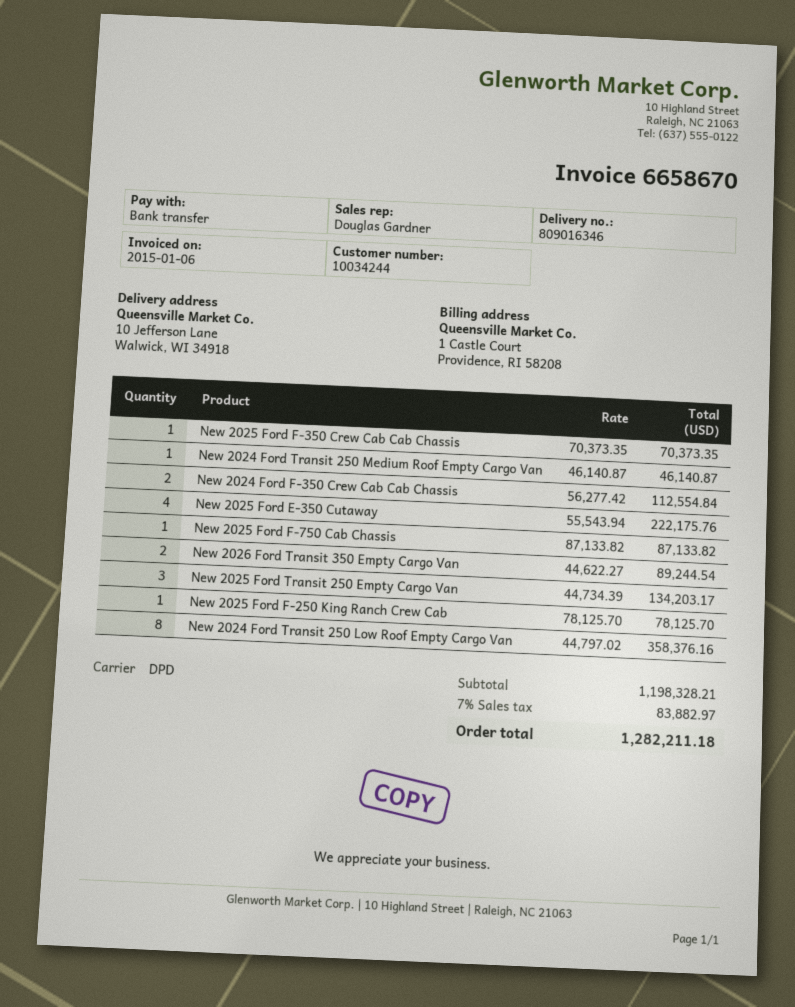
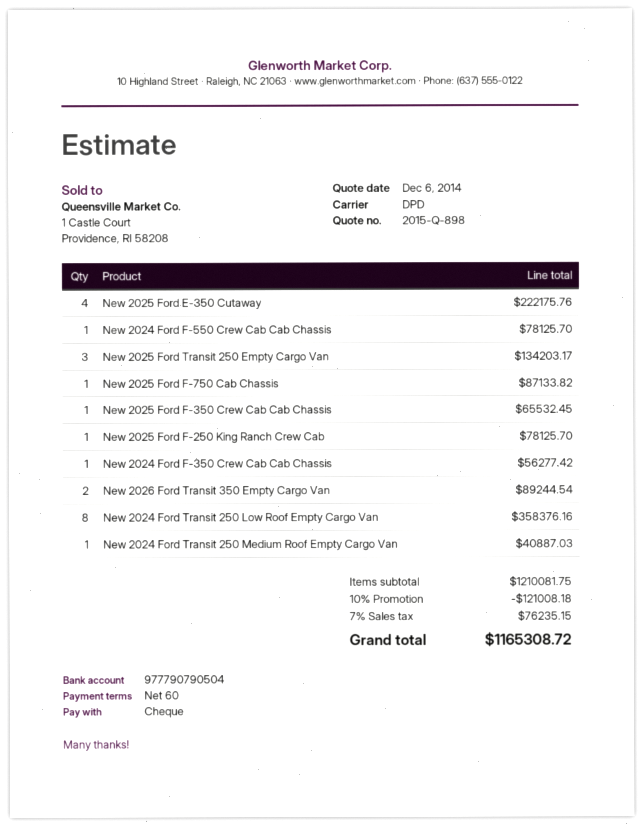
payment method: bank transfer -> cheque
New 2025 Ford F-350 Crew Cab Cab Chassis: 1 for 70373.35 -> 1 for 65532.45
New 2024 Ford Transit 250 Medium Roof Empty Cargo Van: 1 for 46140.87 -> 1 for 40887.03
New 2024 Ford F-350 Crew Cab Cab Chassis: 2 for 112554.84 -> 1 for 56277.42
New 2024 Ford F-550 Crew Cab Cab Chassis: none -> 1 for 78125.70
subtotal: 1198328.21 -> 1210081.75
discount: none -> 10% = 121008.18
tax: 7% = 83882.97 -> 7% = 76235.15
total: 1282211.18 -> 1165308.72

